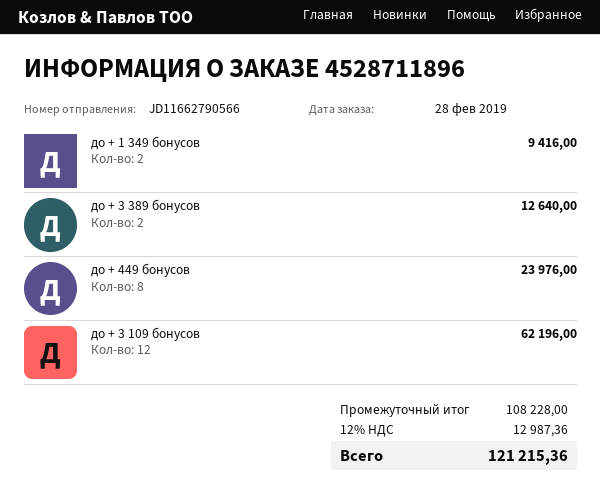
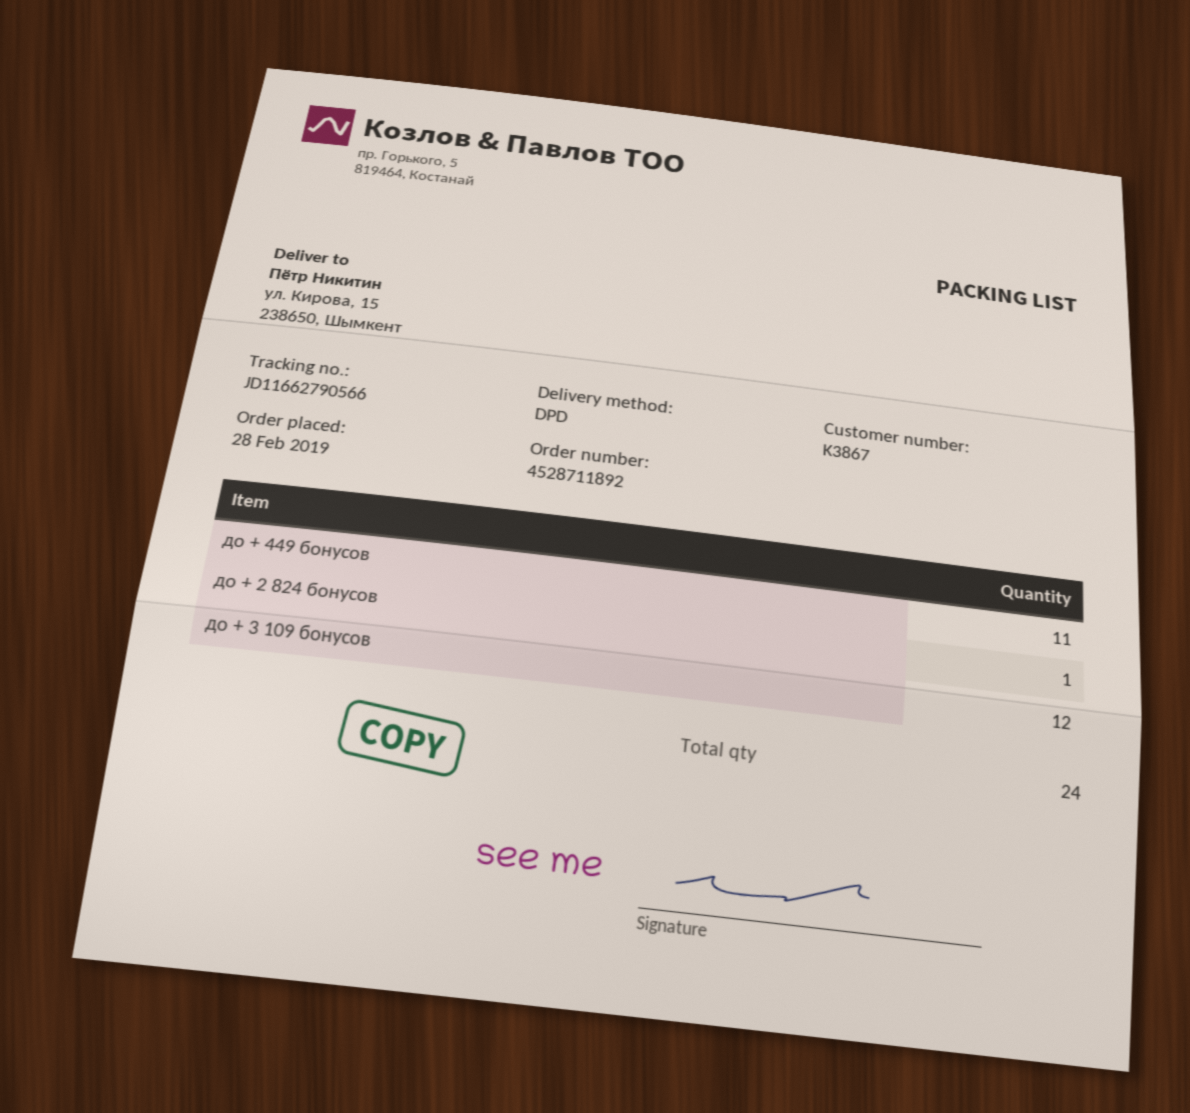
order number: 4528711896 -> 4528711892
до + 1 349 бонусов: 2 -> none
до + 3 389 бонусов: 2 -> none
до + 449 бонусов: 8 -> 11
до + 2 824 бонусов: none -> 1

